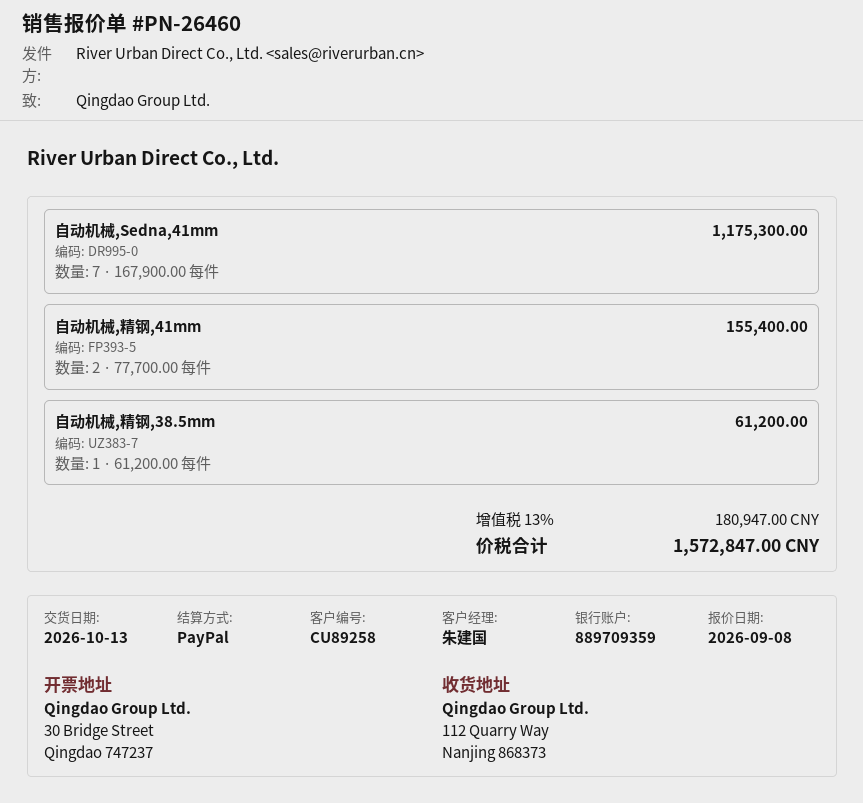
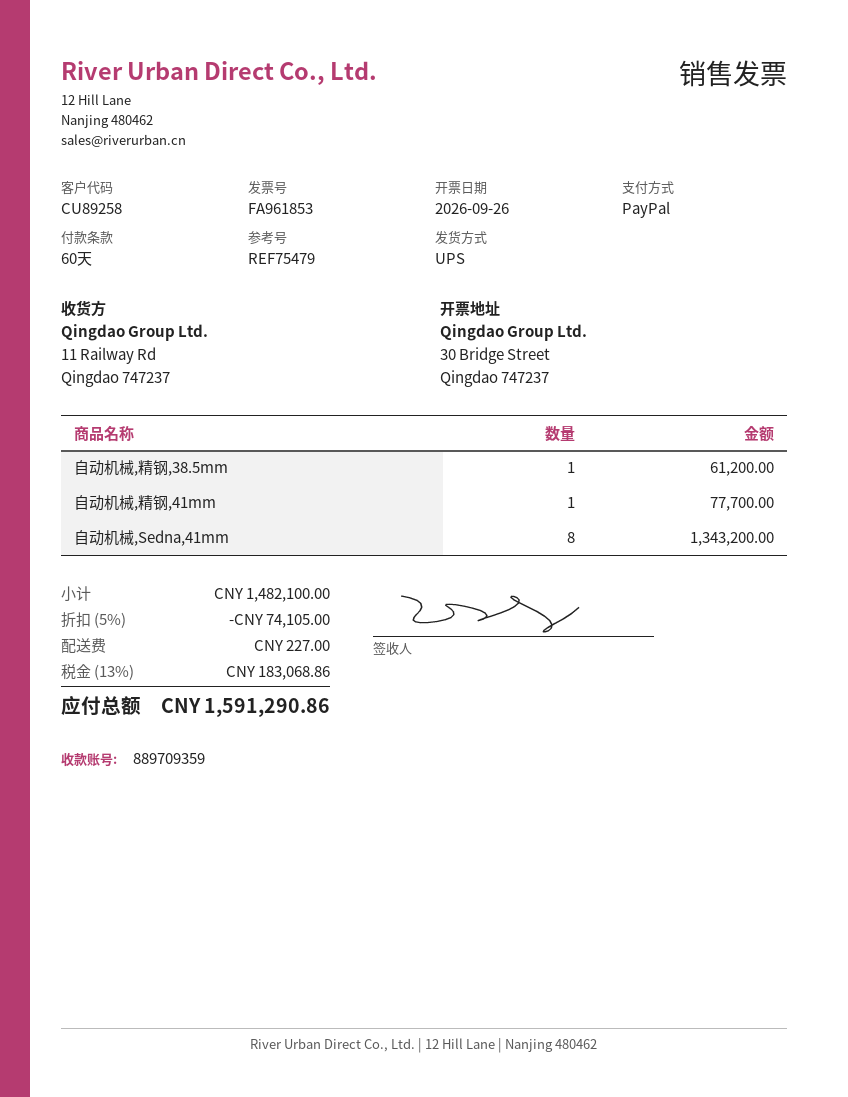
ship to: 112 Quarry Way, Nanjing 868373 -> 11 Railway Rd, Qingdao 747237
自动机械,Sedna,41mm: 7 for 1175300.00 -> 8 for 1343200.00
自动机械,精钢,41mm: 2 for 155400.00 -> 1 for 77700.00
discount: none -> 5% = 74105.00
shipping: none -> 227.00
tax: 13% = 180947.00 -> 13% = 183068.86
total: 1572847.00 -> 1591290.86

